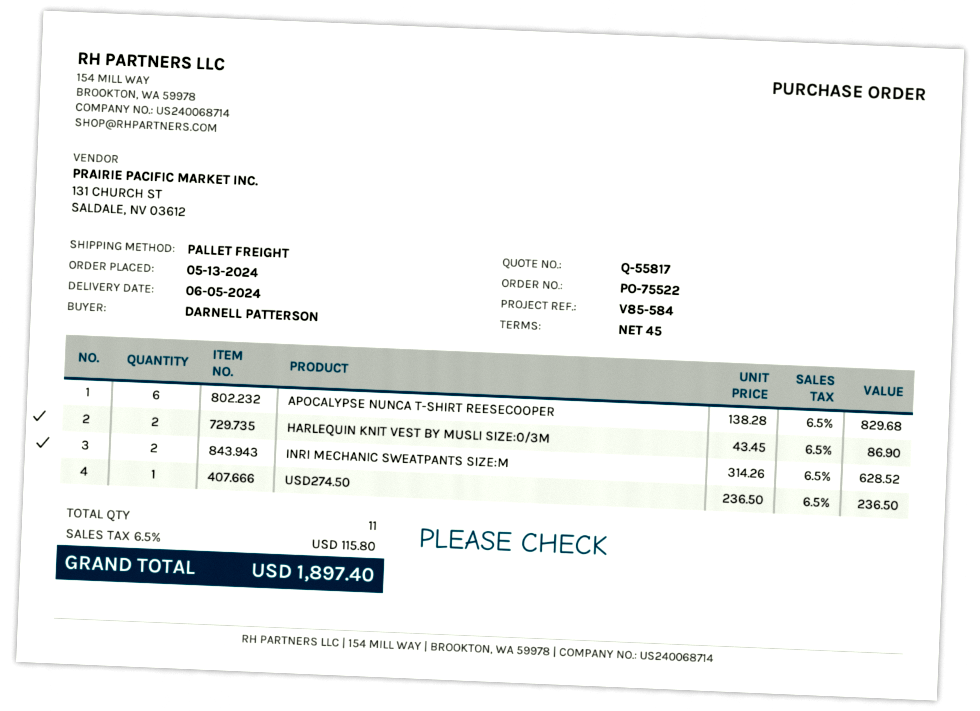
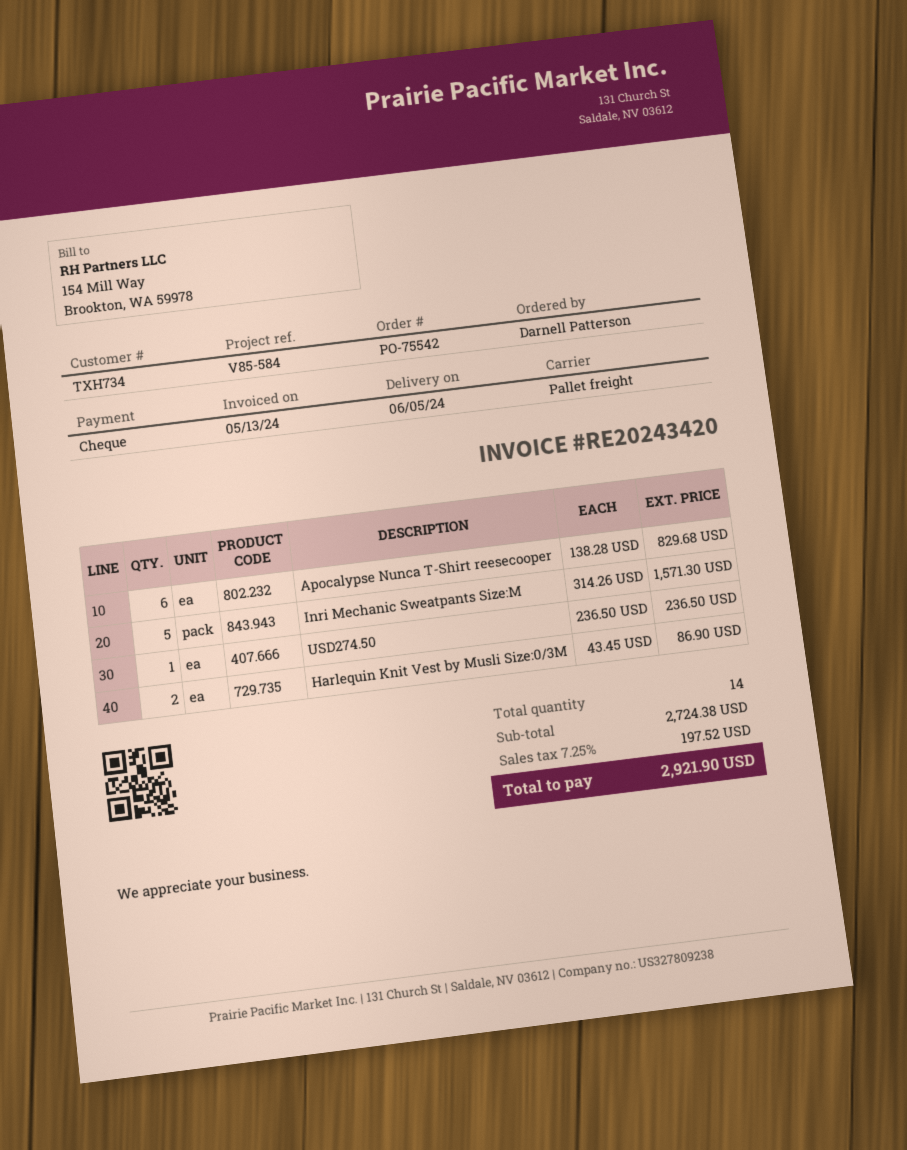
order number: PO-75522 -> PO-75542
INRI MECHANIC SWEATPANTS SIZE:M: 2 x 314.26 = 628.52 -> 5 x 314.26 = 1571.30
total quantity: 11 -> 14
tax: 6.5% = 115.80 -> 7.25% = 197.52
total: 1897.40 -> 2921.90

